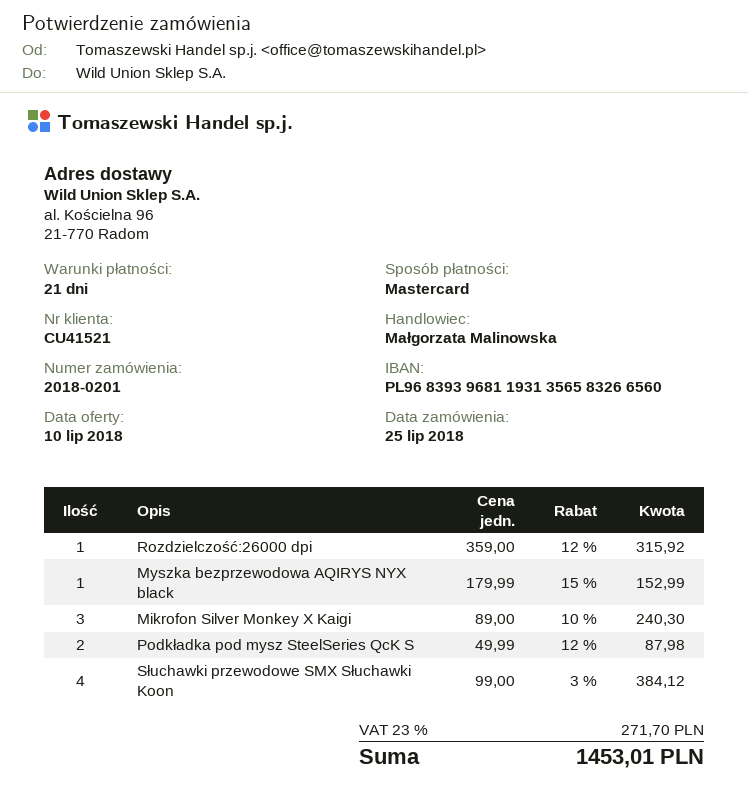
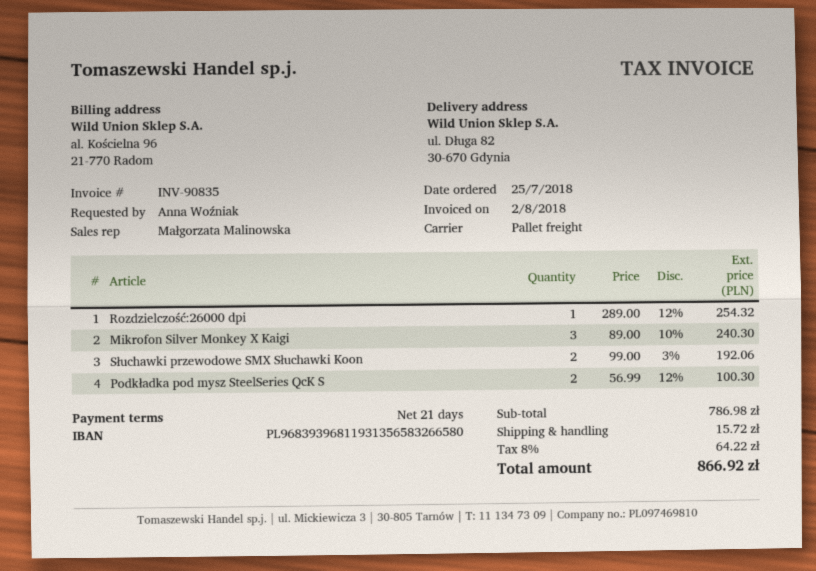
bank account: PL96839396811931356583266560 -> PL96839396811931356583266580
ship to: al. Kościelna 96, 21-770 Radom -> ul. Długa 82, 30-670 Gdynia
Rozdzielczość:26000 dpi: 1 x 359.00 - 12% = 315.92 -> 1 x 289.00 - 12% = 254.32
Myszka bezprzewodowa AQIRYS NYX black: 1 x 179.99 - 15% = 152.99 -> none
Podkładka pod mysz SteelSeries QcK S: 2 x 49.99 - 12% = 87.98 -> 2 x 56.99 - 12% = 100.30
Słuchawki przewodowe SMX Słuchawki Koon: 4 x 99.00 - 3% = 384.12 -> 2 x 99.00 - 3% = 192.06
shipping: none -> 15.72
tax: 23% = 271.70 -> 8% = 64.22
total: 1453.01 -> 866.92

